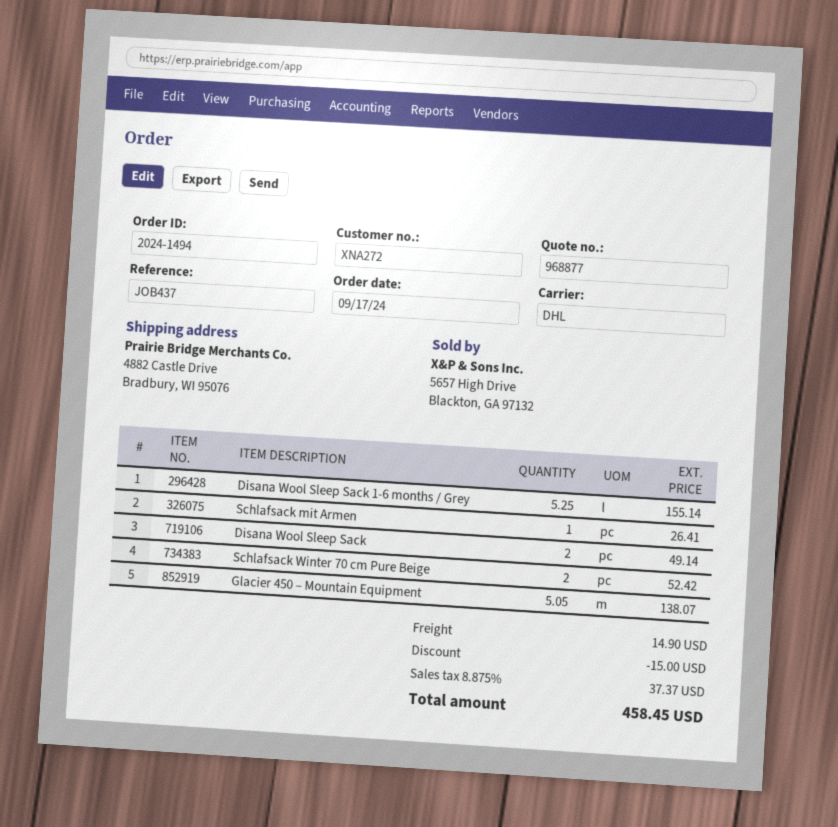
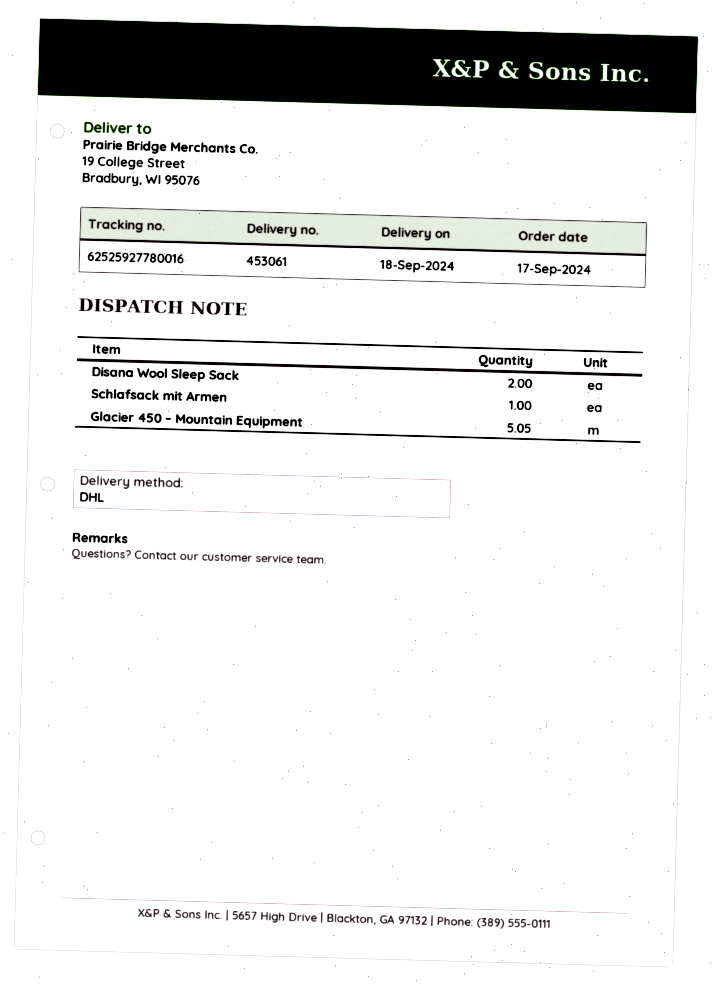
ship to: 4882 Castle Drive, Bradbury, WI 95076 -> 19 College Street, Bradbury, WI 95076
Disana Wool Sleep Sack 1-6 months / Grey: 5.25 -> none
Schlafsack Winter 70 cm Pure Beige: 2 -> none

